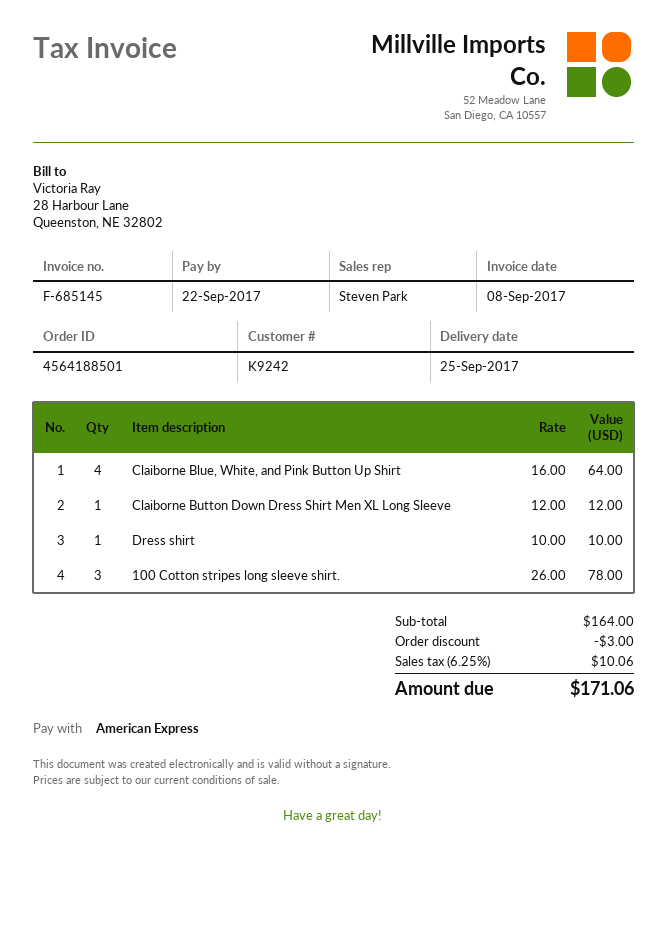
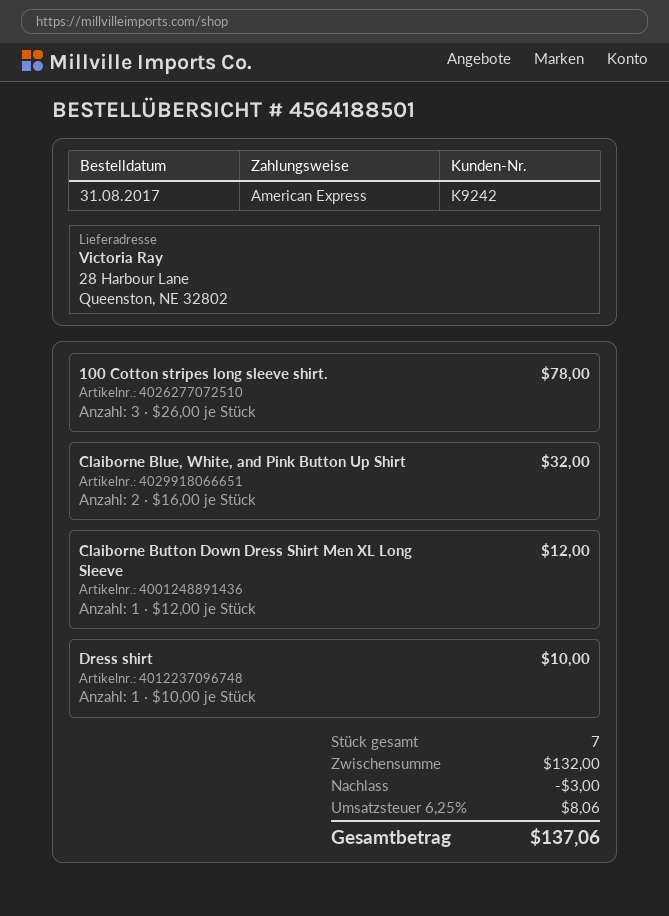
Claiborne Blue, White, and Pink Button Up Shirt: 4 x 16.00 = 64.00 -> 2 x 16.00 = 32.00
subtotal: 164.00 -> 132.00
tax: 6.25% = 10.06 -> 6.25% = 8.06
total: 171.06 -> 137.06

